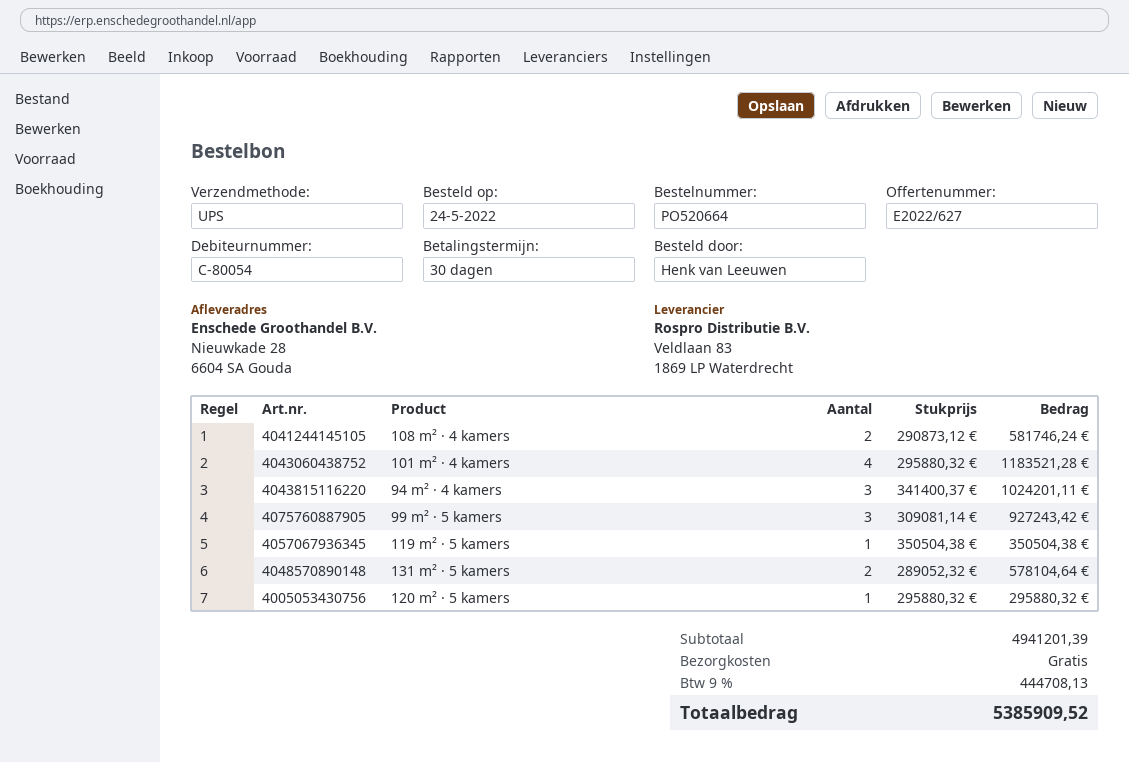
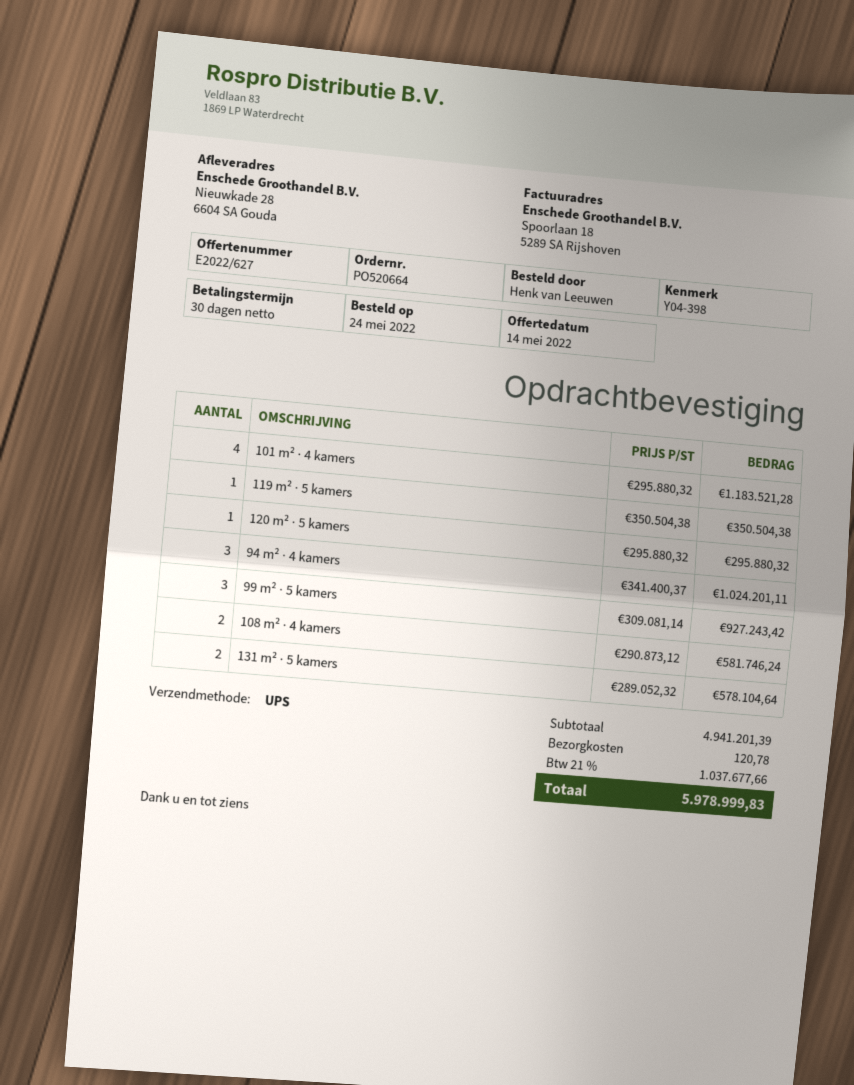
shipping: 0.00 -> 120.78
tax: 9% = 444708.13 -> 21% = 1037677.66
total: 5385909.52 -> 5978999.83

